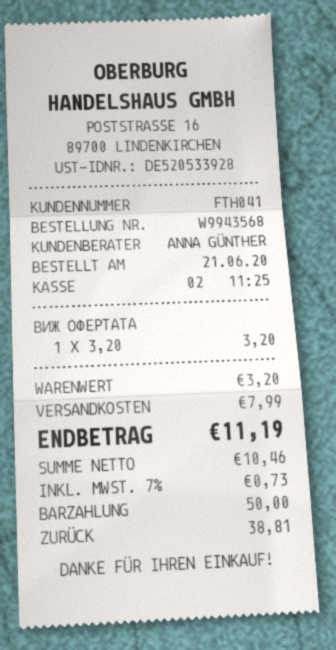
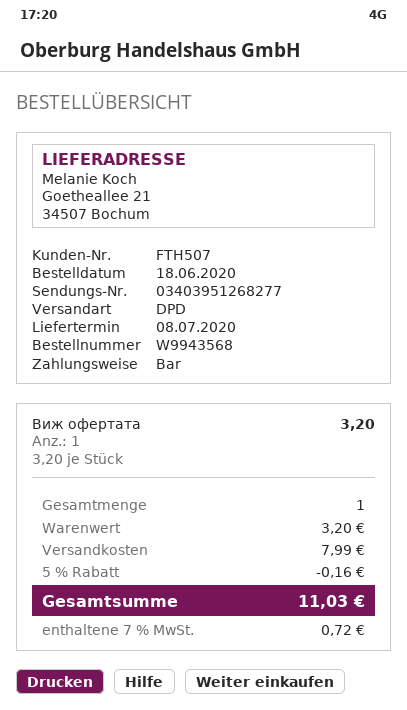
order date: 2020-06-21 -> 2020-06-18
customer number: FTH041 -> FTH507
discount: none -> 5% = 0.16
tax: 7% = 0.73 -> 7% = 0.72
total: 11.19 -> 11.03

